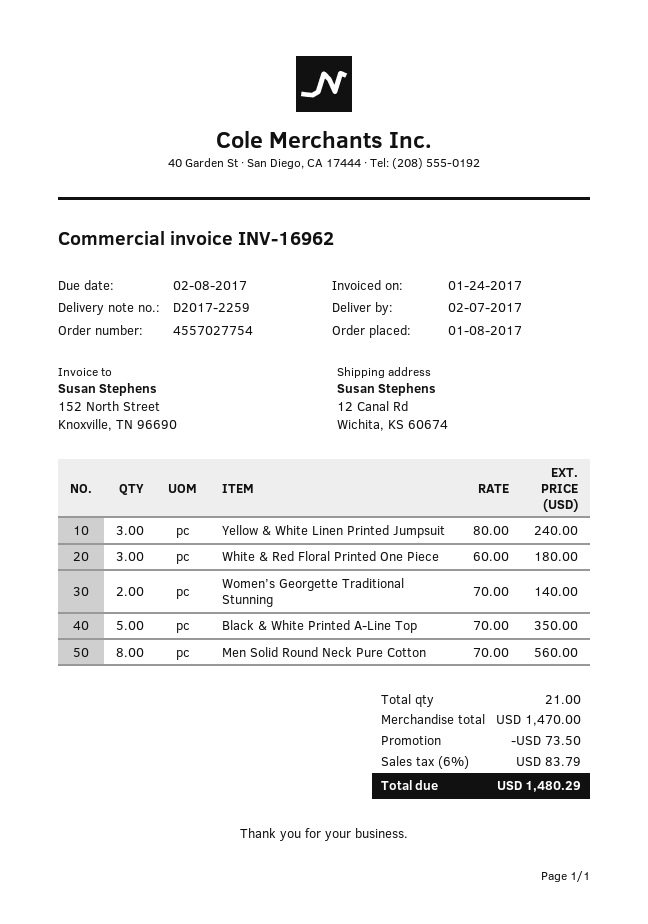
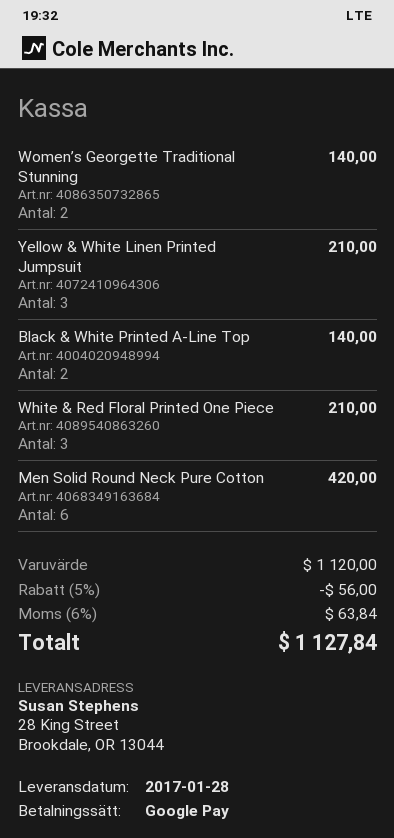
delivery date: 2017-02-07 -> 2017-01-28
ship to: 12 Canal Rd, Wichita, KS 60674 -> 28 King Street, Brookdale, OR 13044
Yellow & White Linen Printed Jumpsuit: 3 for 240.00 -> 3 for 210.00
White & Red Floral Printed One Piece: 3 for 180.00 -> 3 for 210.00
Black & White Printed A-Line Top: 5 for 350.00 -> 2 for 140.00
Men Solid Round Neck Pure Cotton: 8 for 560.00 -> 6 for 420.00
subtotal: 1470.00 -> 1120.00
discount: 73.50 -> 56.00
tax: 6% = 83.79 -> 6% = 63.84
total: 1480.29 -> 1127.84

